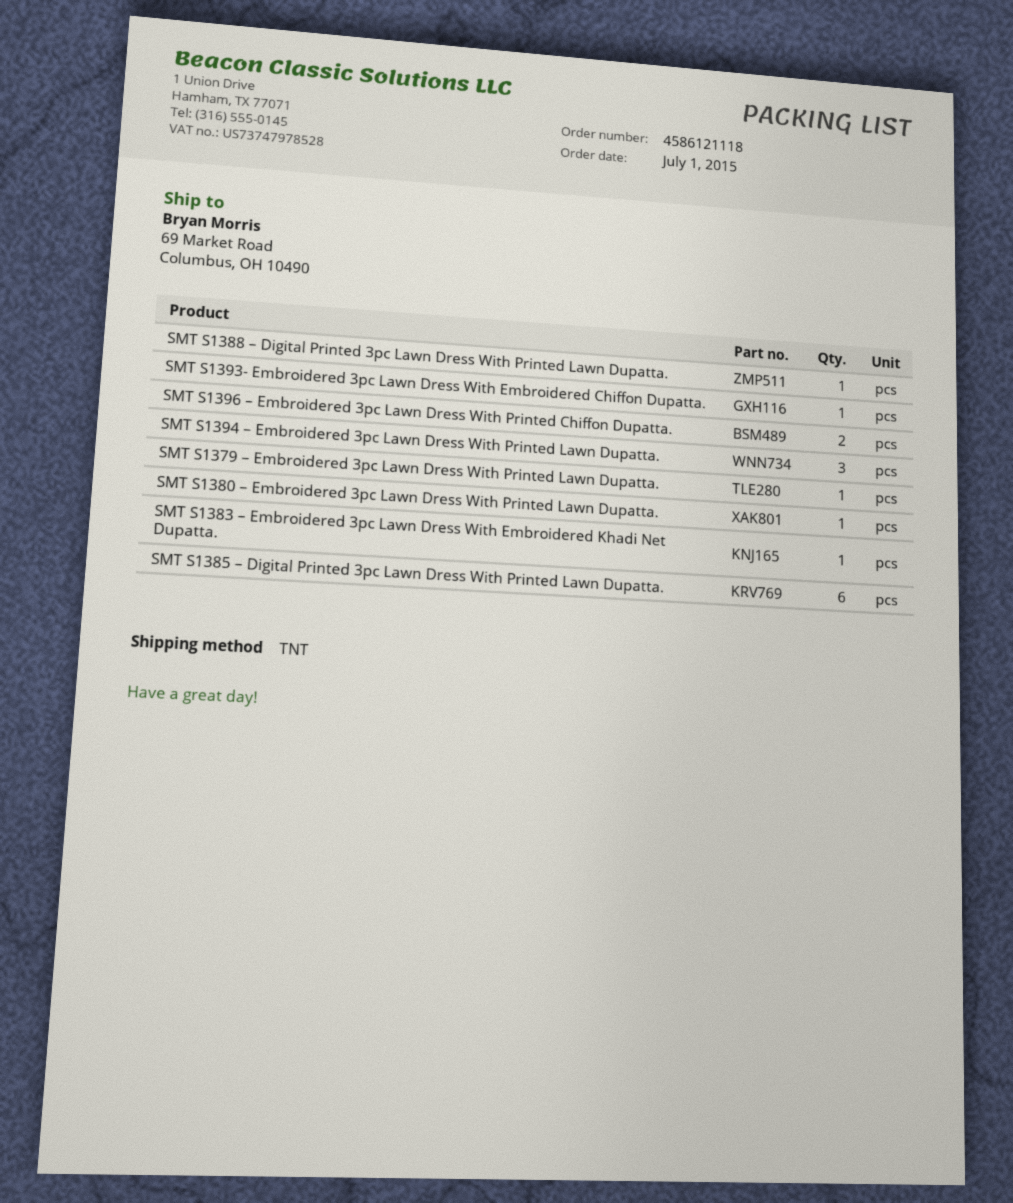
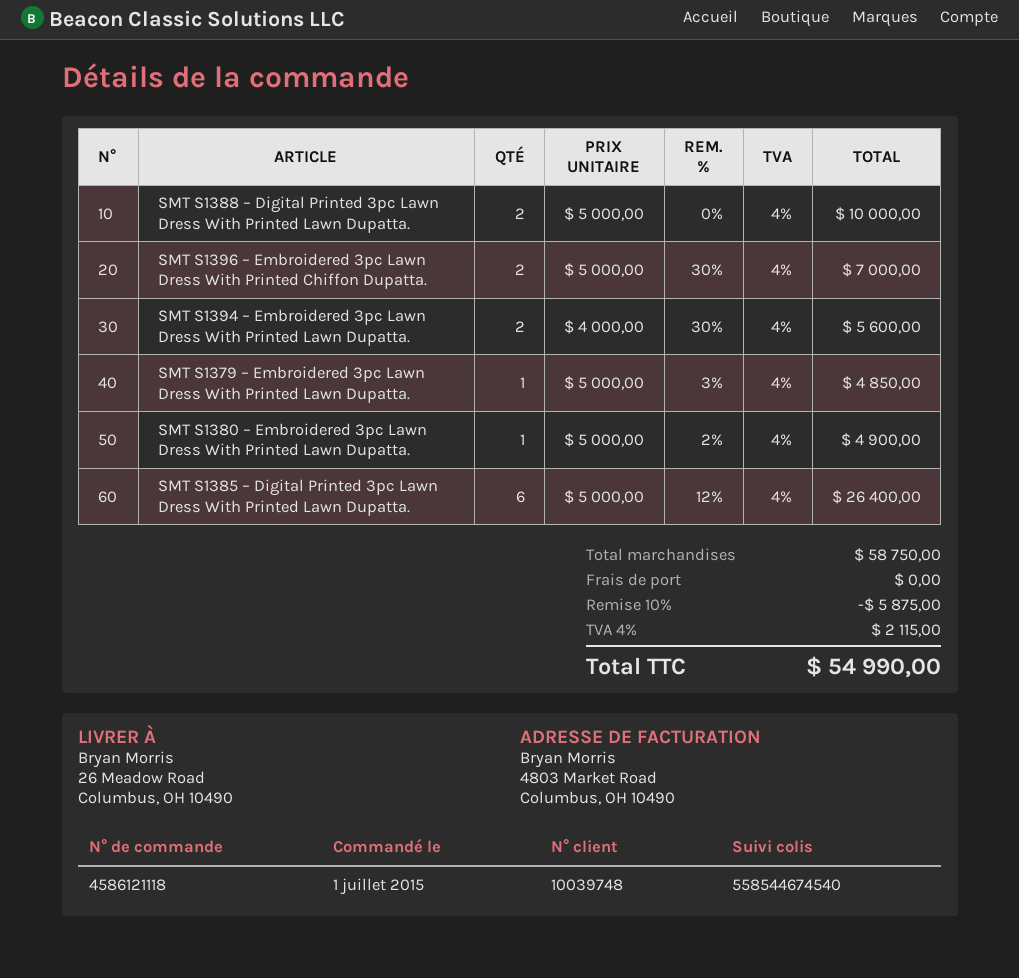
ship to: 69 Market Road, Columbus, OH 10490 -> 26 Meadow Road, Columbus, OH 10490
SMT S1388 – Digital Printed 3pc Lawn Dress With Printed Lawn Dupatta.: 1 -> 2
SMT S1393- Embroidered 3pc Lawn Dress With Embroidered Chiffon Dupatta.: 1 -> none
SMT S1394 – Embroidered 3pc Lawn Dress With Printed Lawn Dupatta.: 3 -> 2
SMT S1383 – Embroidered 3pc Lawn Dress With Embroidered Khadi Net Dupatta.: 1 -> none

